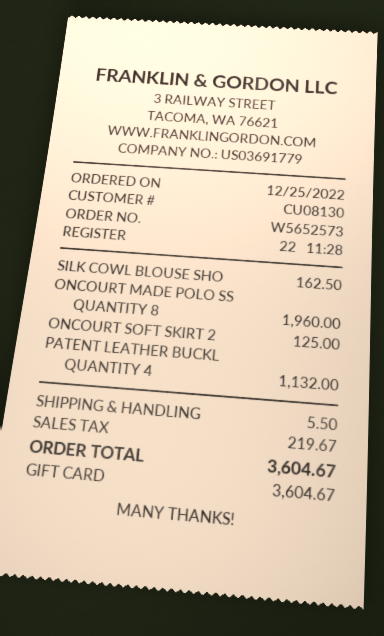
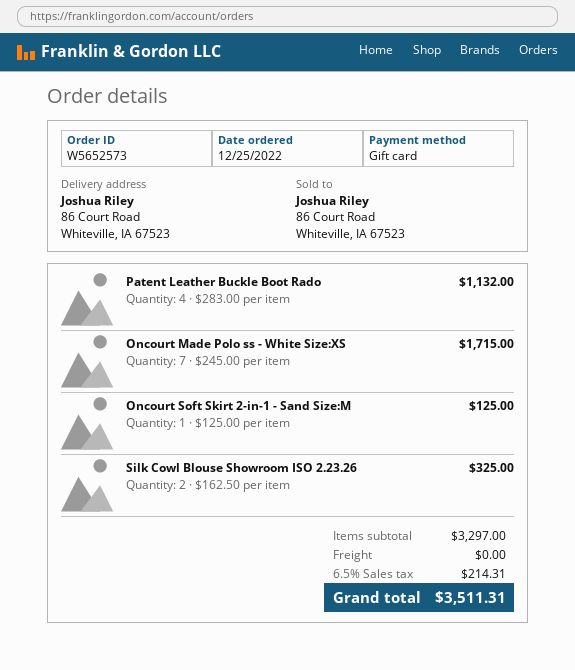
SILK COWL BLOUSE SHO: 1 for 162.50 -> 2 for 325.00
ONCOURT MADE POLO SS: 8 for 1960.00 -> 7 for 1715.00
shipping: 5.50 -> 0.00
tax: 219.67 -> 214.31
total: 3604.67 -> 3511.31

